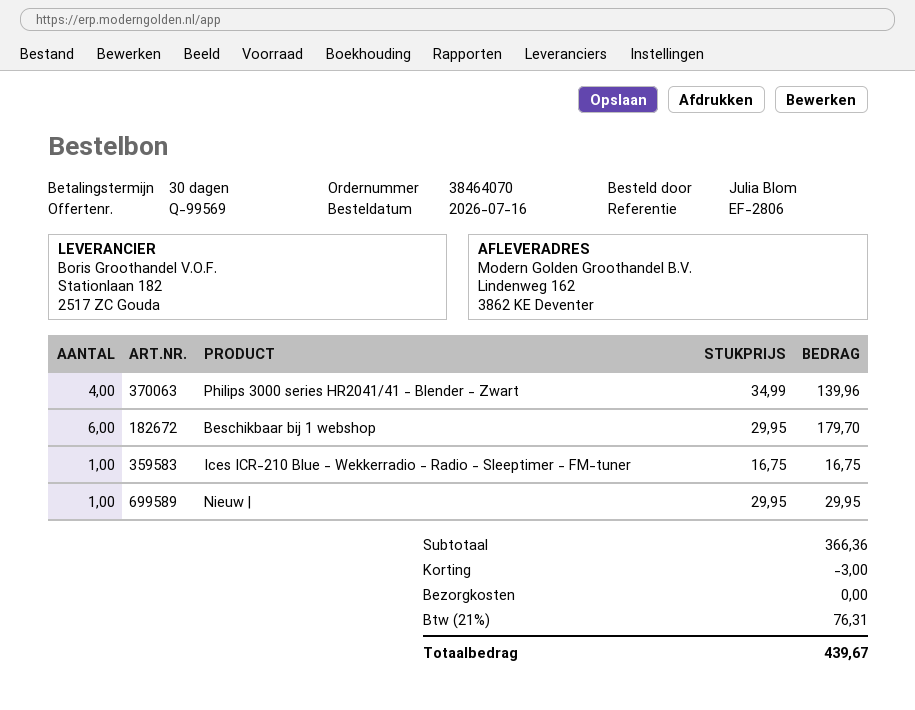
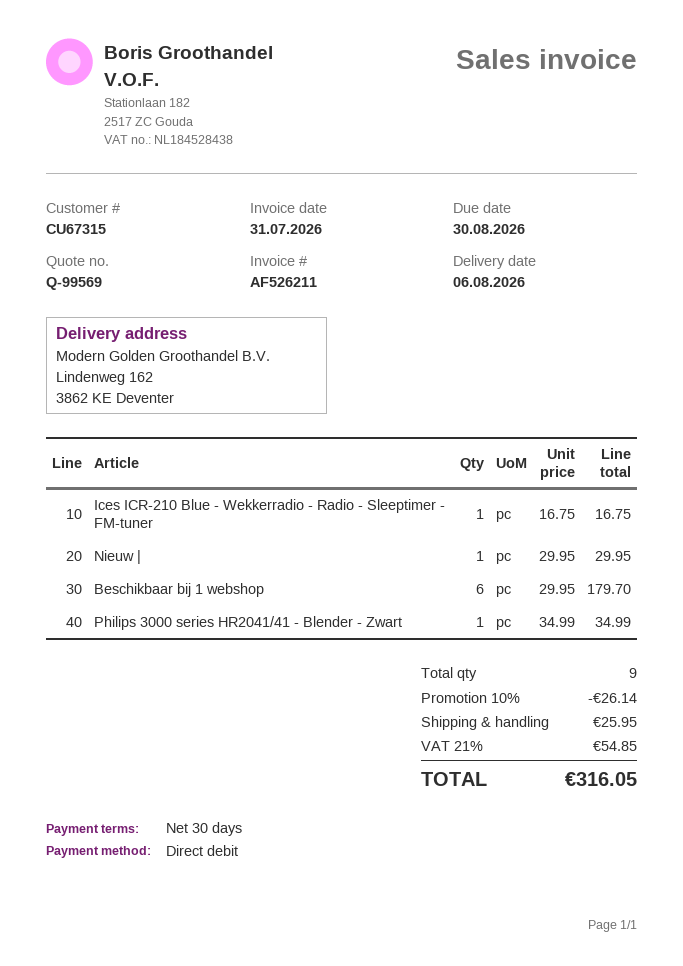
Philips 3000 series HR2041/41 - Blender - Zwart: 4 x 34.99 = 139.96 -> 1 x 34.99 = 34.99
discount: 3.00 -> 26.14
shipping: 0.00 -> 25.95
tax: 21% = 76.31 -> 21% = 54.85
total: 439.67 -> 316.05

